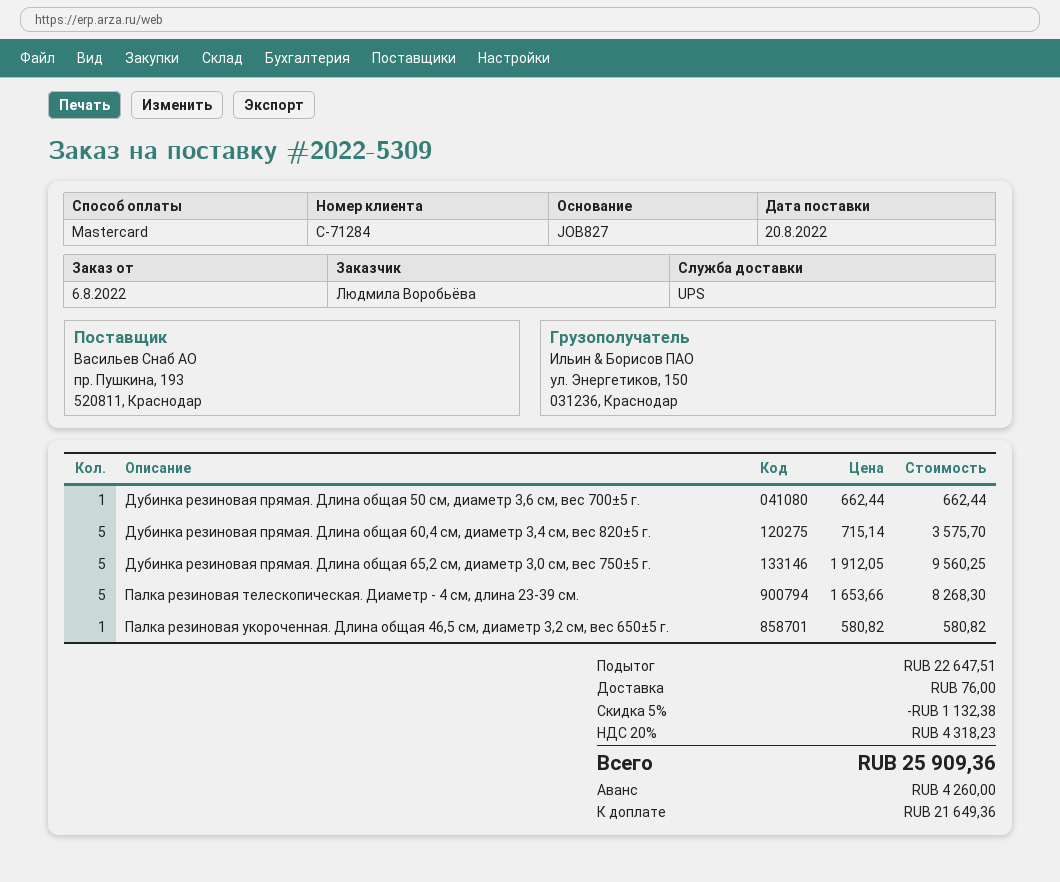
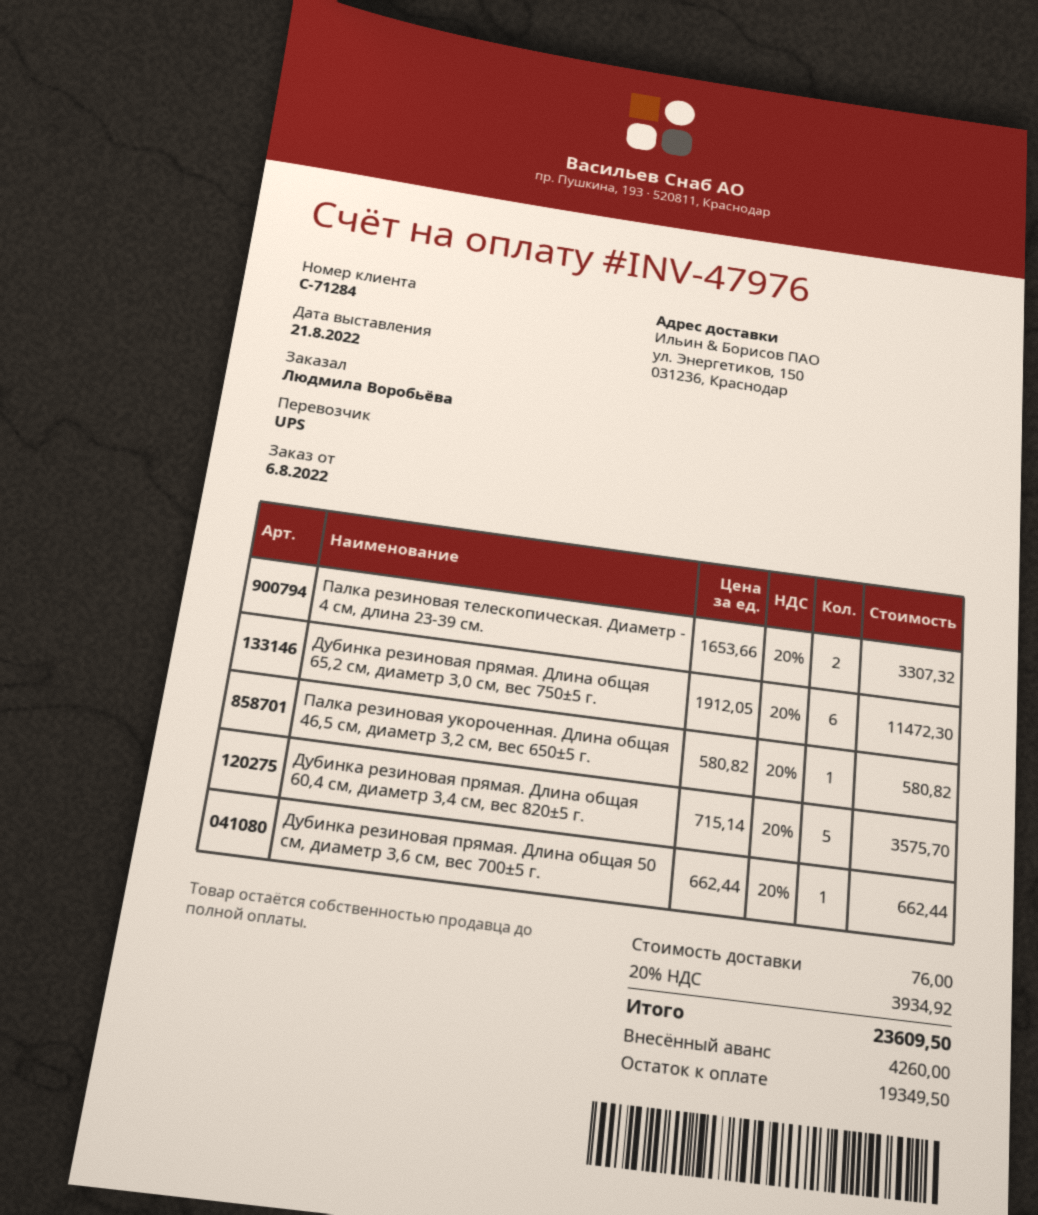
Дубинка резиновая прямая. Длина общая 65,2 см, диаметр 3,0 см, вес 750±5 г.: 5 x 1912.05 = 9560.25 -> 6 x 1912.05 = 11472.30
Палка резиновая телескопическая. Диаметр - 4 см, длина 23-39 см.: 5 x 1653.66 = 8268.30 -> 2 x 1653.66 = 3307.32
discount: 5% = 1132.38 -> none
tax: 20% = 4318.23 -> 20% = 3934.92
total: 25909.36 -> 23609.50
balance: 21649.36 -> 19349.50

